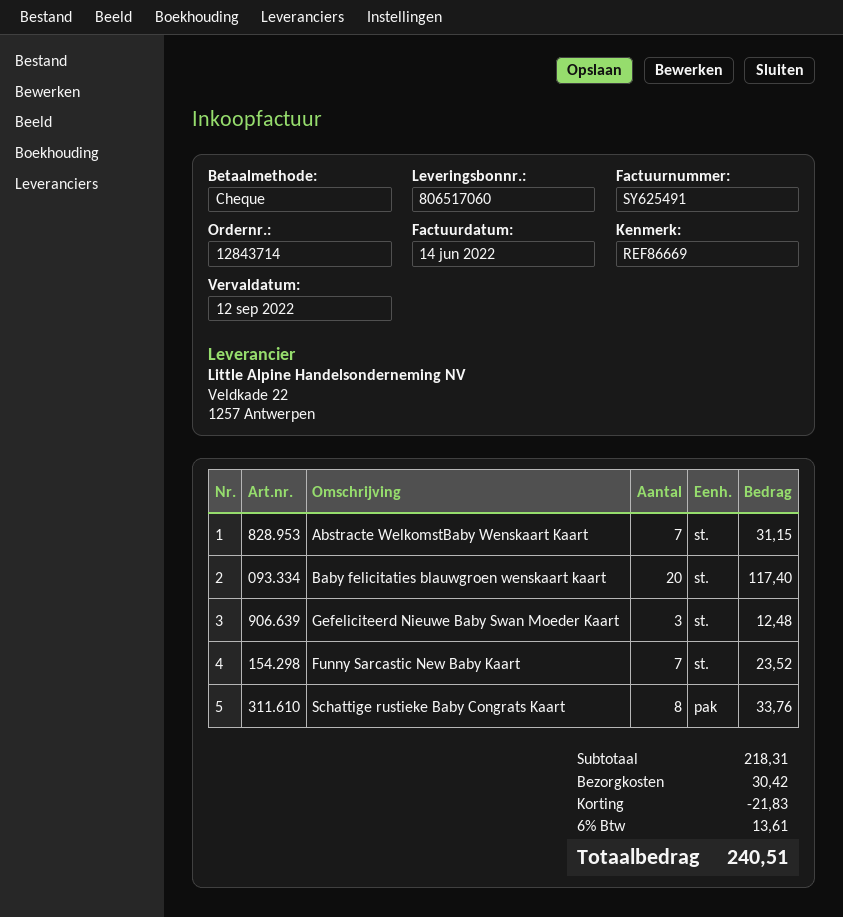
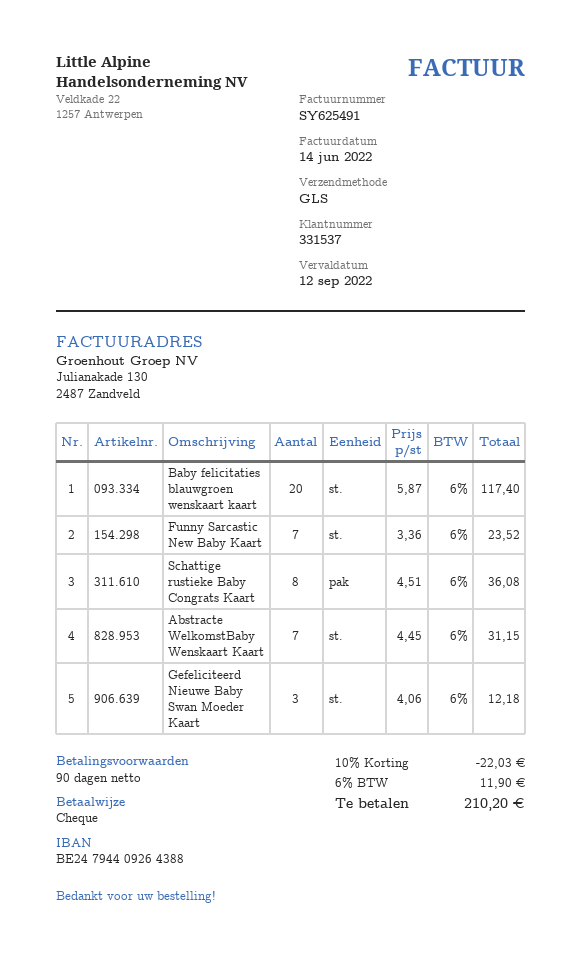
Gefeliciteerd Nieuwe Baby Swan Moeder Kaart: 3 for 12.48 -> 3 for 12.18
Schattige rustieke Baby Congrats Kaart: 8 for 33.76 -> 8 for 36.08
discount: 21.83 -> 22.03
shipping: 30.42 -> none
tax: 6% = 13.61 -> 6% = 11.90
total: 240.51 -> 210.20

